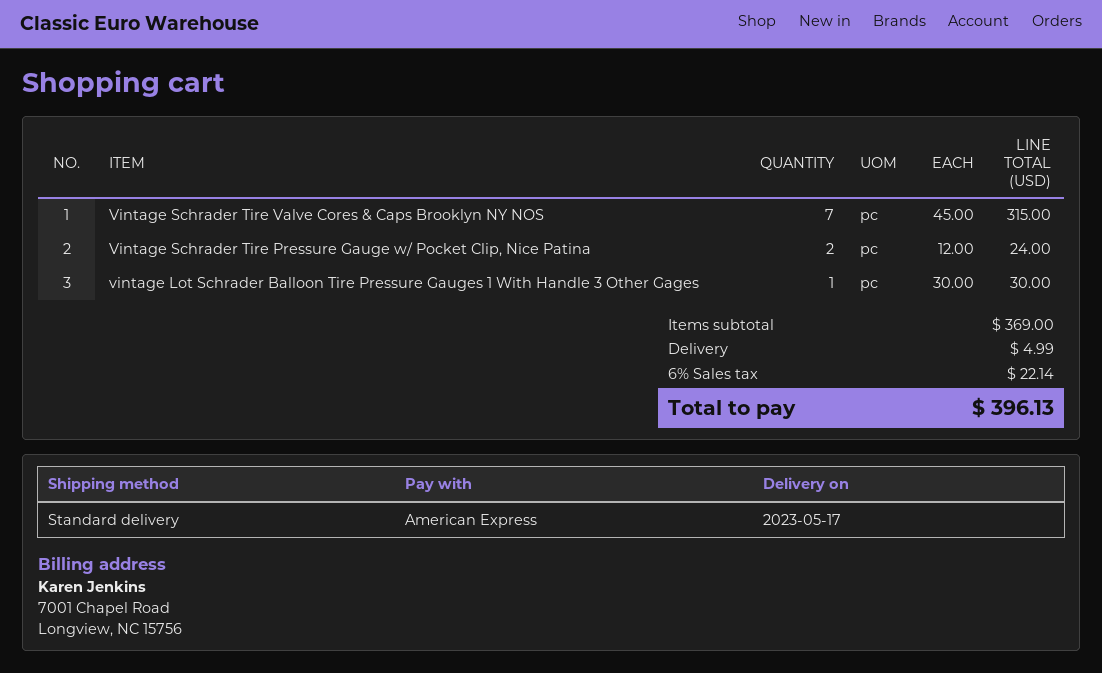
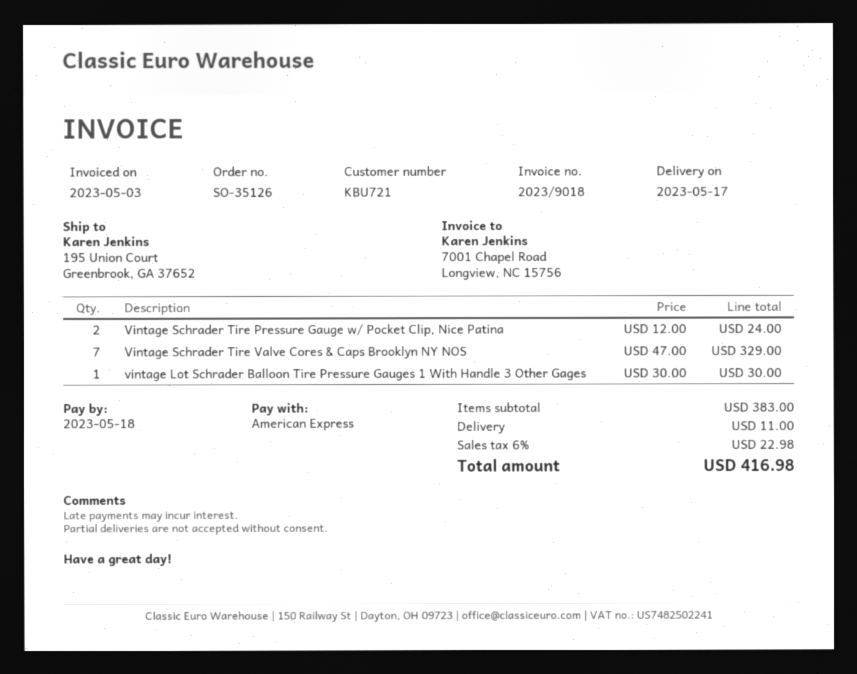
Vintage Schrader Tire Valve Cores & Caps Brooklyn NY NOS: 7 x 45.00 = 315.00 -> 7 x 47.00 = 329.00
subtotal: 369.00 -> 383.00
shipping: 4.99 -> 11.00
tax: 6% = 22.14 -> 6% = 22.98
total: 396.13 -> 416.98

